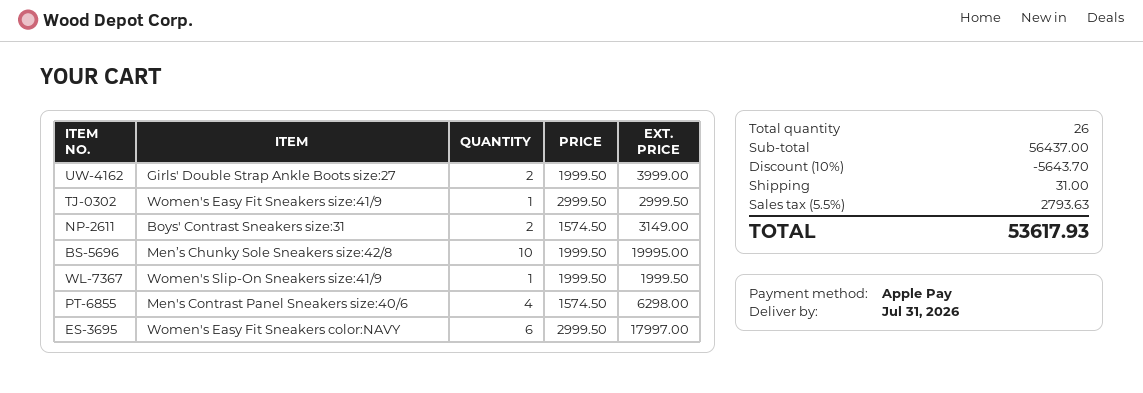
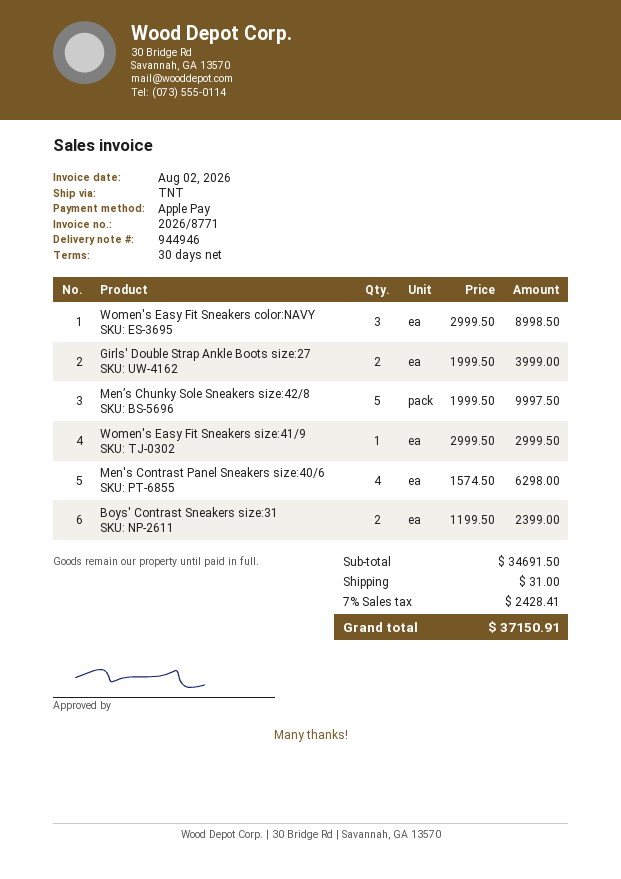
Boys' Contrast Sneakers size:31: 2 x 1574.50 = 3149.00 -> 2 x 1199.50 = 2399.00
Men’s Chunky Sole Sneakers size:42/8: 10 x 1999.50 = 19995.00 -> 5 x 1999.50 = 9997.50
Women's Slip-On Sneakers size:41/9: 1 x 1999.50 = 1999.50 -> none
Women's Easy Fit Sneakers color:NAVY: 6 x 2999.50 = 17997.00 -> 3 x 2999.50 = 8998.50
subtotal: 56437.00 -> 34691.50
discount: 10% = 5643.70 -> none
tax: 5.5% = 2793.63 -> 7% = 2428.41
total: 53617.93 -> 37150.91

